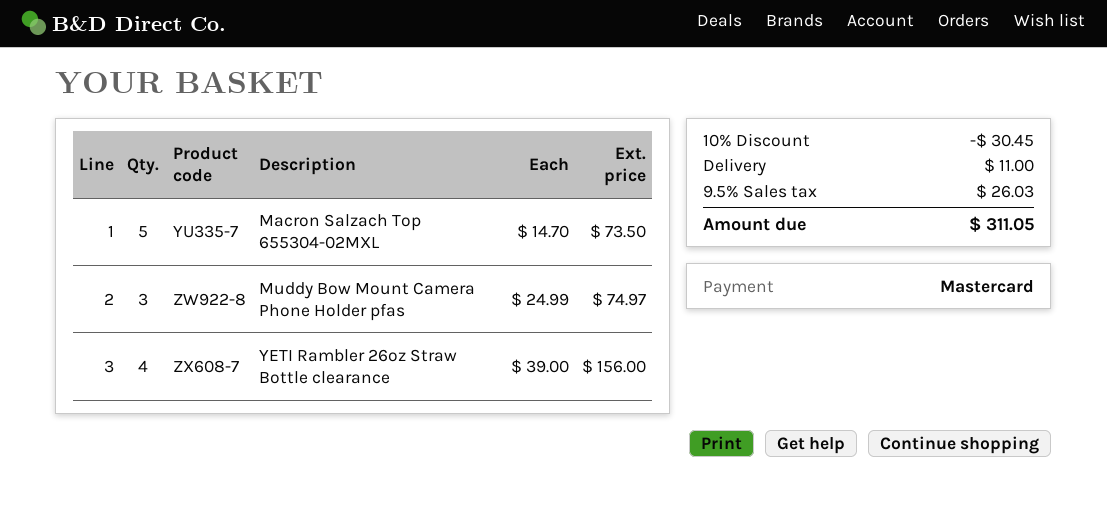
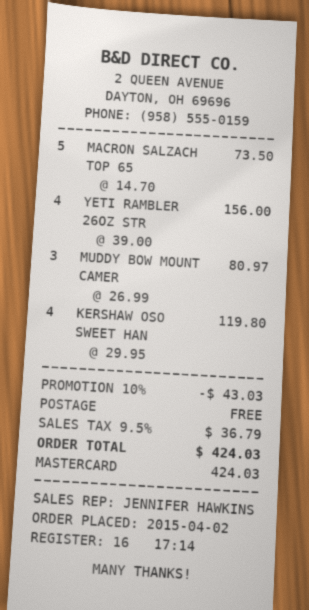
Muddy Bow Mount Camera Phone Holder pfas: 3 x 24.99 = 74.97 -> 3 x 26.99 = 80.97
KERSHAW OSO SWEET HAN: none -> 4 x 29.95 = 119.80
discount: 10% = 30.45 -> 10% = 43.03
shipping: 11.00 -> 0.00
tax: 9.5% = 26.03 -> 9.5% = 36.79
total: 311.05 -> 424.03

